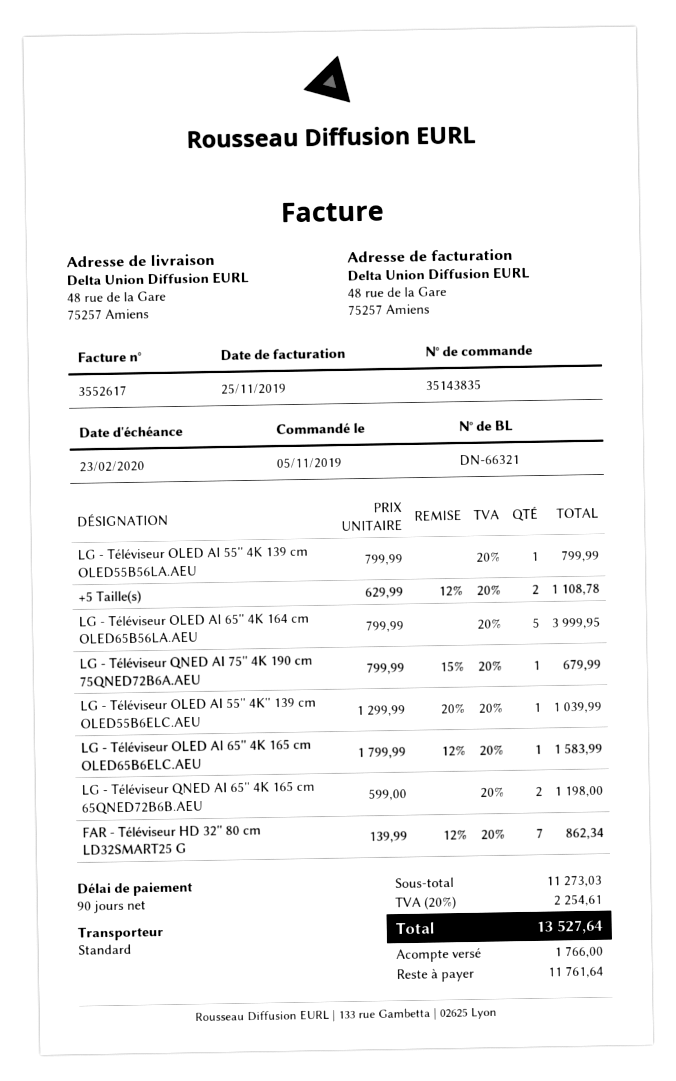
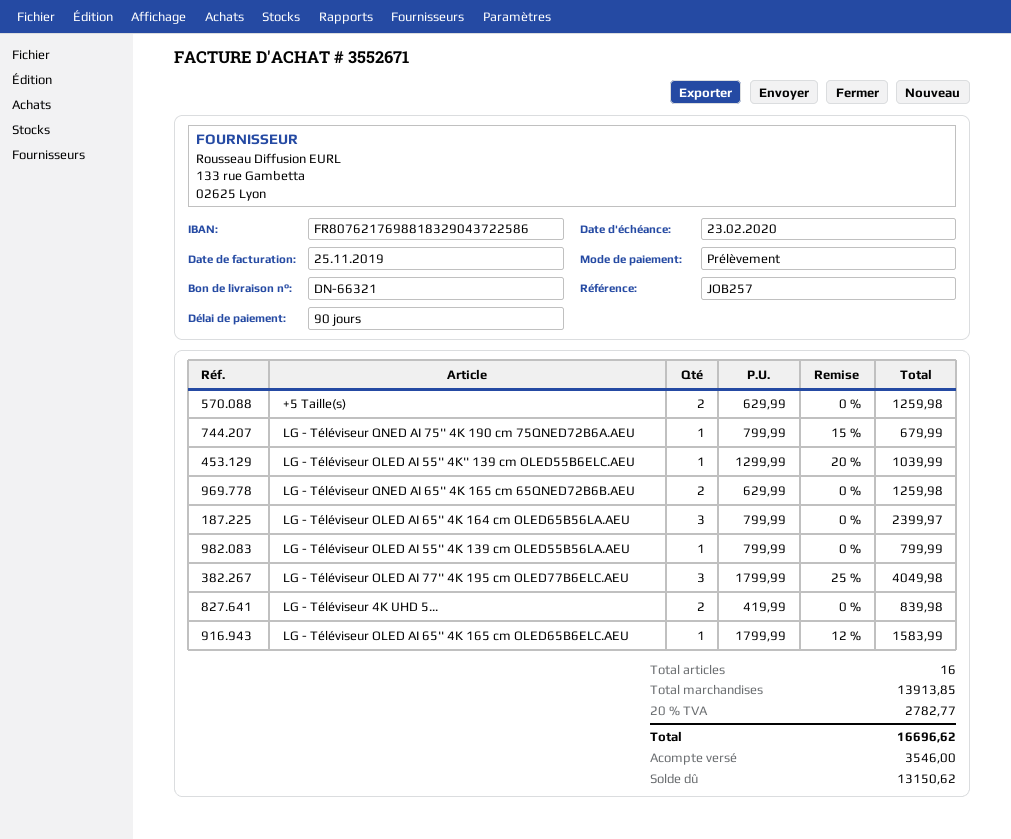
invoice number: 3552617 -> 3552671
+5 Taille(s): 2 x 629.99 - 12% = 1108.78 -> 2 x 629.99 = 1259.98
LG - Téléviseur OLED AI 65'' 4K 164 cm OLED65B56LA.AEU: 5 x 799.99 = 3999.95 -> 3 x 799.99 = 2399.97
LG - Téléviseur QNED AI 65'' 4K 165 cm 65QNED72B6B.AEU: 2 x 599.00 = 1198.00 -> 2 x 629.99 = 1259.98
FAR - Téléviseur HD 32'' 80 cm LD32SMART25 G: 7 x 139.99 - 12% = 862.34 -> none
LG - Téléviseur OLED AI 77'' 4K 195 cm OLED77B6ELC.AEU: none -> 3 x 1799.99 - 25% = 4049.98
LG - Téléviseur 4K UHD 5...: none -> 2 x 419.99 = 839.98
subtotal: 11273.03 -> 13913.85
tax: 20% = 2254.61 -> 20% = 2782.77
total: 13527.64 -> 16696.62
deposit: 1766.00 -> 3546.00
balance: 11761.64 -> 13150.62

